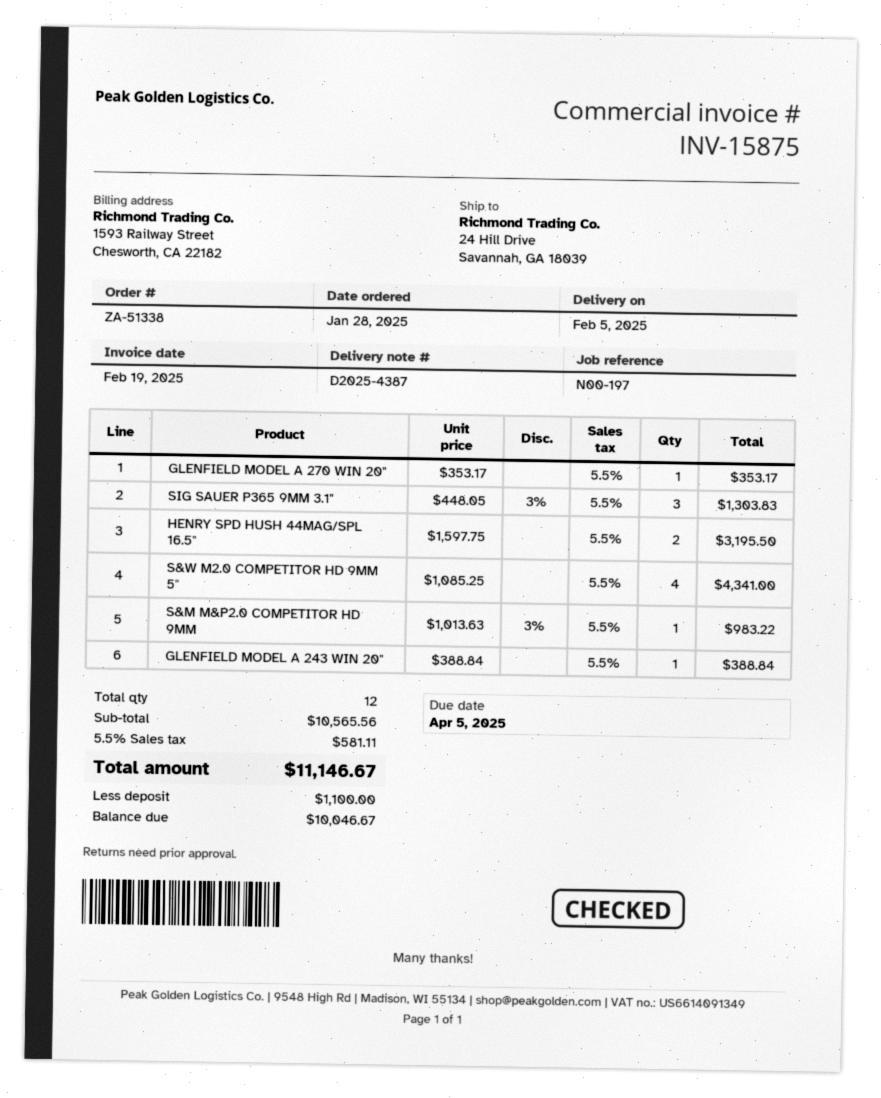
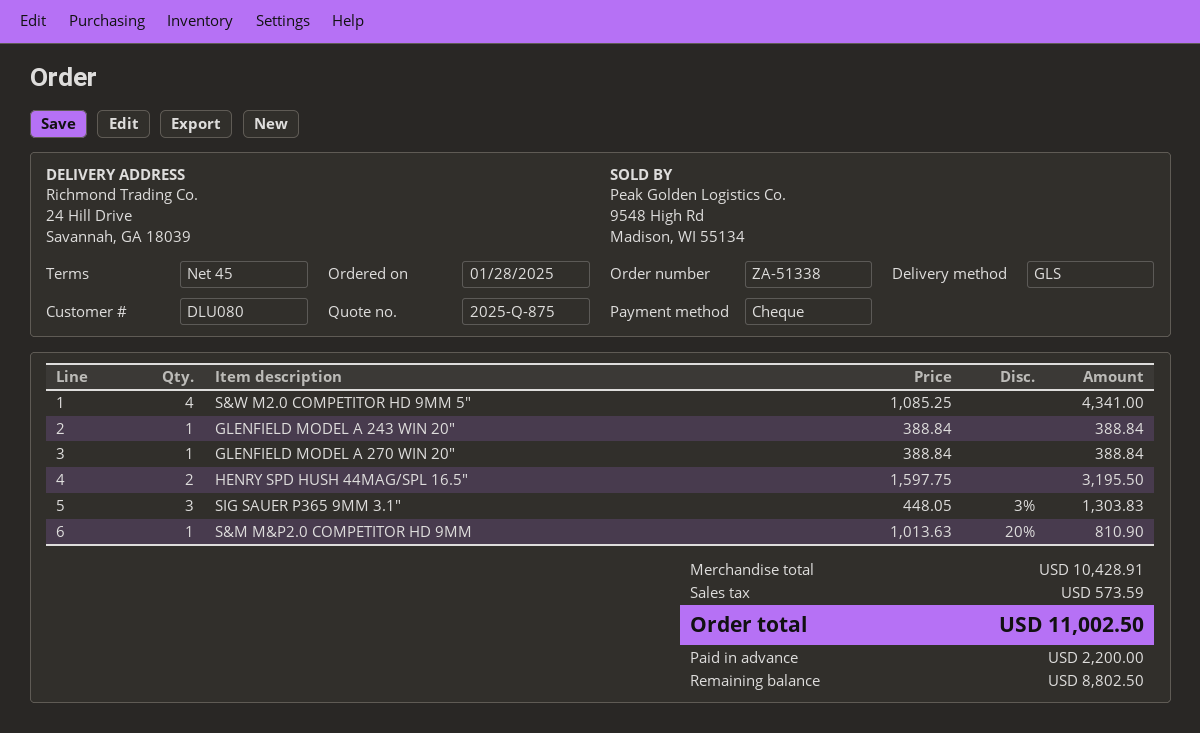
GLENFIELD MODEL A 270 WIN 20": 1 x 353.17 = 353.17 -> 1 x 388.84 = 388.84
S&M M&P2.0 COMPETITOR HD 9MM: 1 x 1013.63 - 3% = 983.22 -> 1 x 1013.63 - 20% = 810.90
subtotal: 10565.56 -> 10428.91
tax: 581.11 -> 573.59
total: 11146.67 -> 11002.50
deposit: 1100.00 -> 2200.00
balance: 10046.67 -> 8802.50

